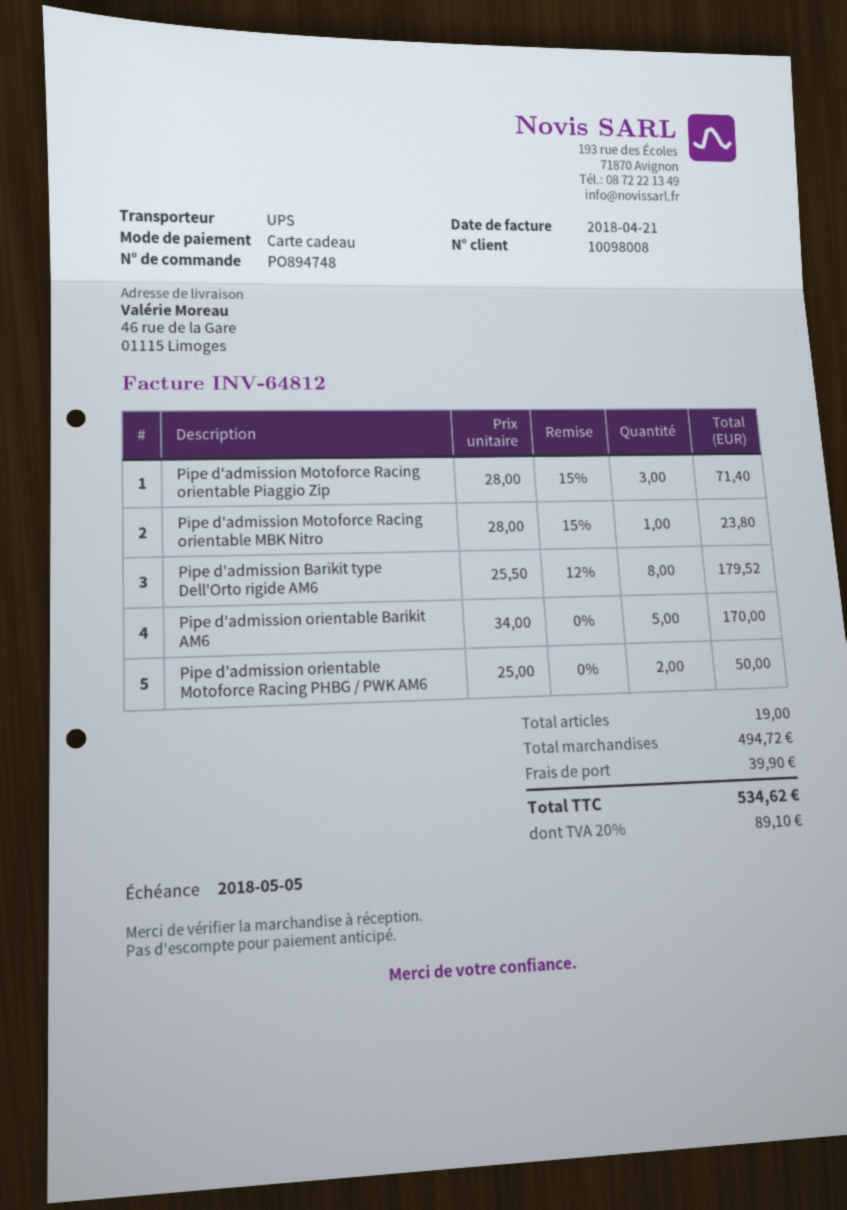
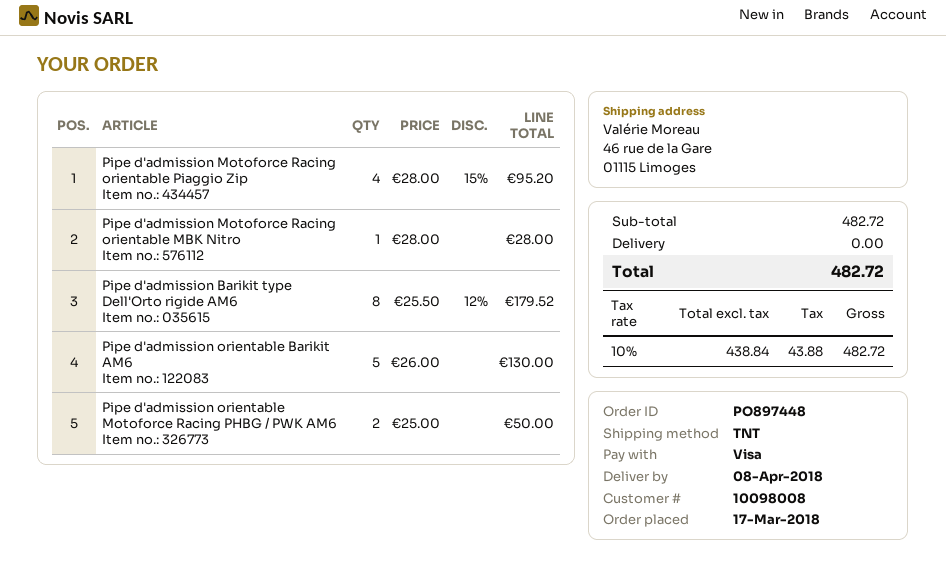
order number: PO894748 -> PO897448
payment method: gift card -> Visa
shipping method: UPS -> TNT
Pipe d'admission Motoforce Racing orientable Piaggio Zip: 3 x 28.00 - 15% = 71.40 -> 4 x 28.00 - 15% = 95.20
Pipe d'admission Motoforce Racing orientable MBK Nitro: 1 x 28.00 - 15% = 23.80 -> 1 x 28.00 = 28.00
Pipe d'admission orientable Barikit AM6: 5 x 34.00 = 170.00 -> 5 x 26.00 = 130.00
subtotal: 494.72 -> 482.72
shipping: 39.90 -> 0.00
tax: 20% = 89.10 -> 10% = 43.88
total: 534.62 -> 482.72

